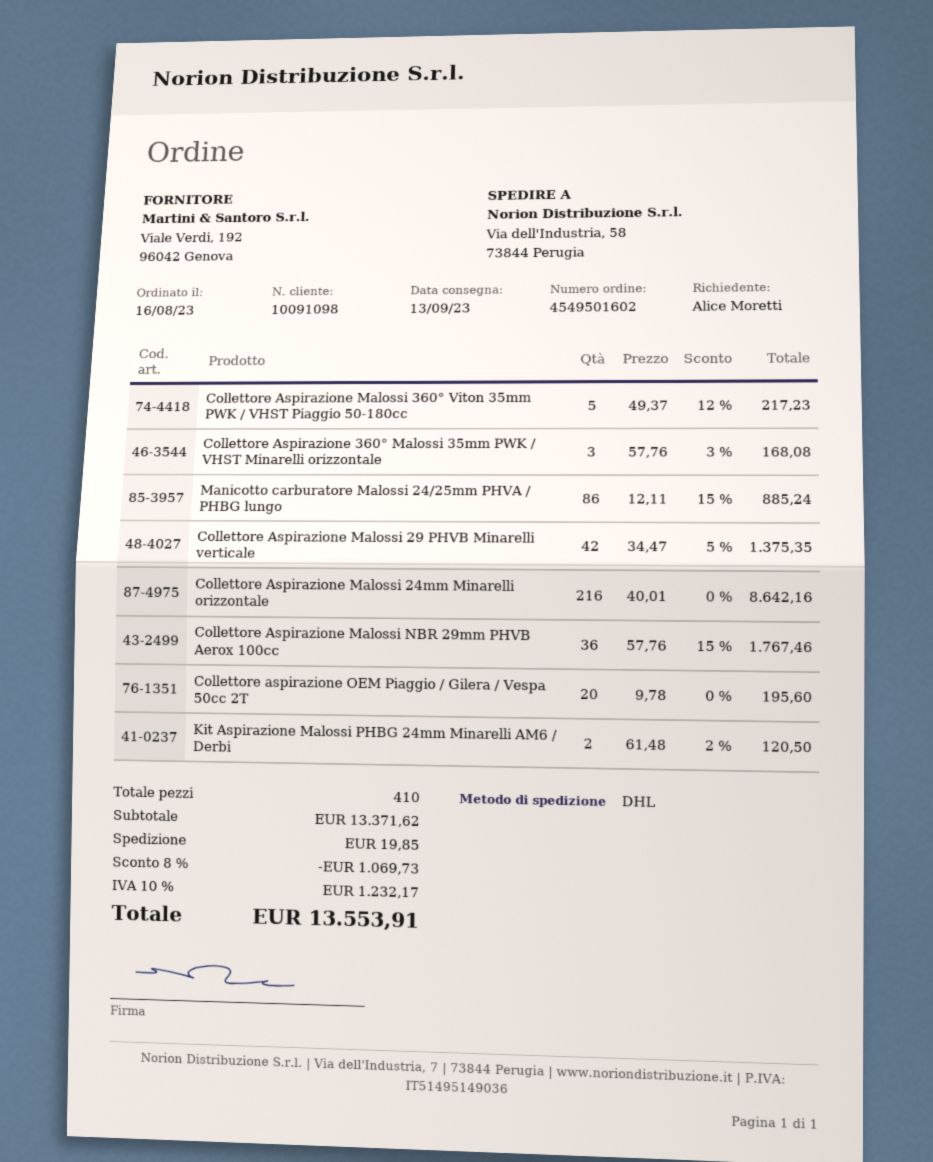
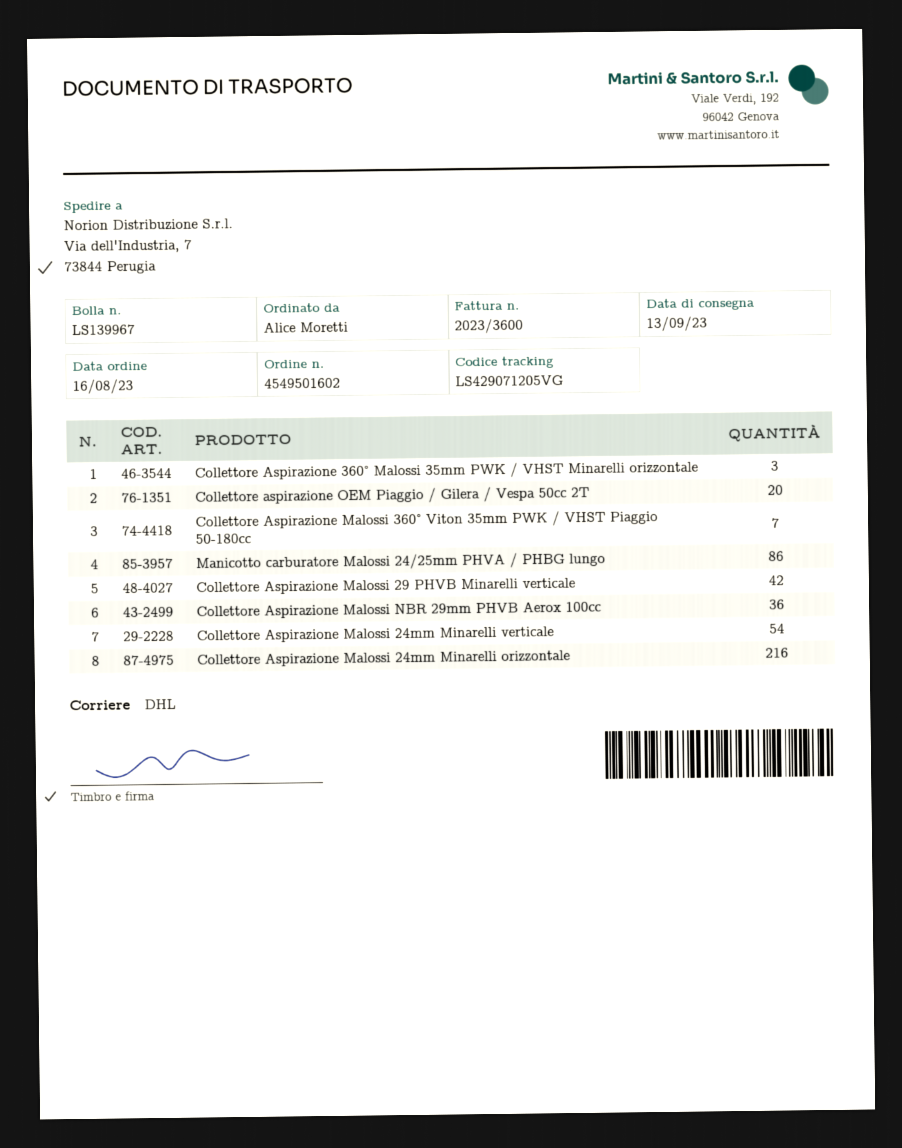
ship to: Via dell'Industria, 58, 73844 Perugia -> Via dell'Industria, 7, 73844 Perugia
Collettore Aspirazione Malossi 360° Viton 35mm PWK / VHST Piaggio 50-180cc: 5 -> 7
Kit Aspirazione Malossi PHBG 24mm Minarelli AM6 / Derbi: 2 -> none
Collettore Aspirazione Malossi 24mm Minarelli verticale: none -> 54

